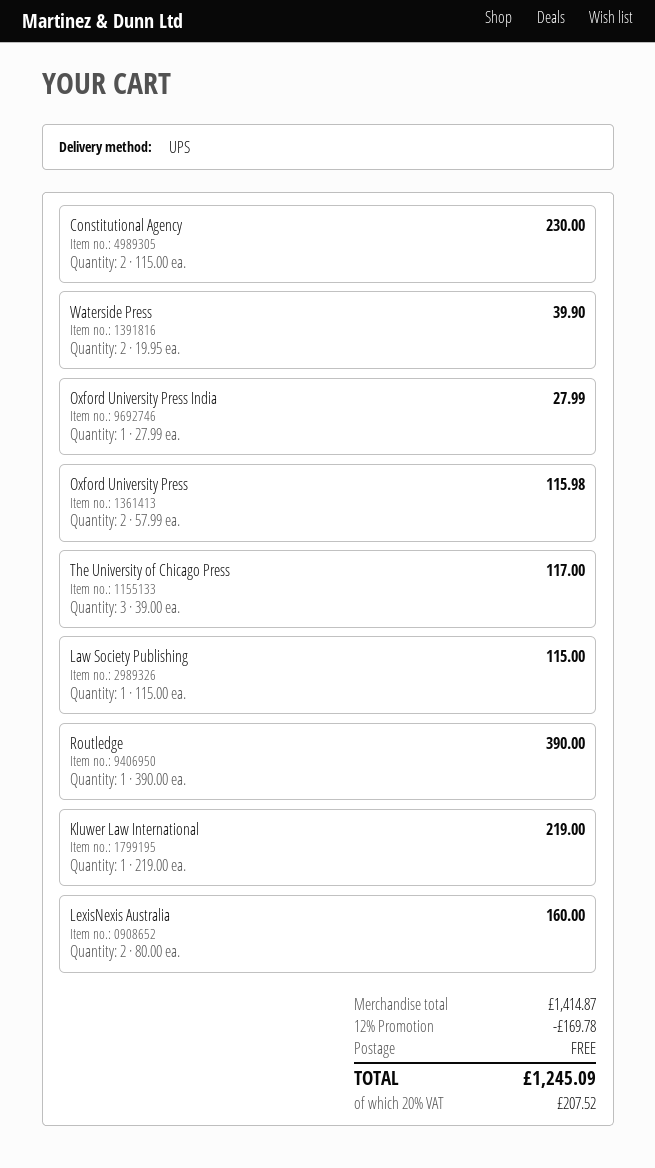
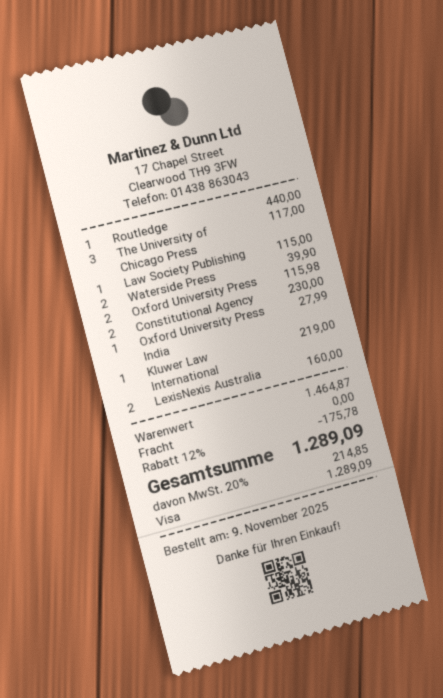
Routledge: 1 for 390.00 -> 1 for 440.00
subtotal: 1414.87 -> 1464.87
discount: 12% = 169.78 -> 12% = 175.78
tax: 20% = 207.52 -> 20% = 214.85
total: 1245.09 -> 1289.09

